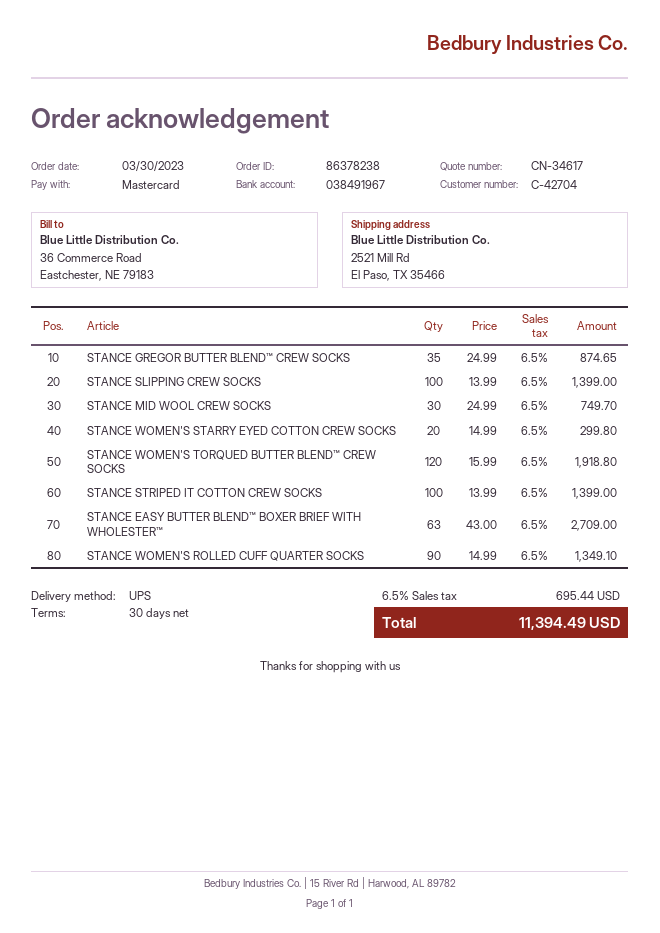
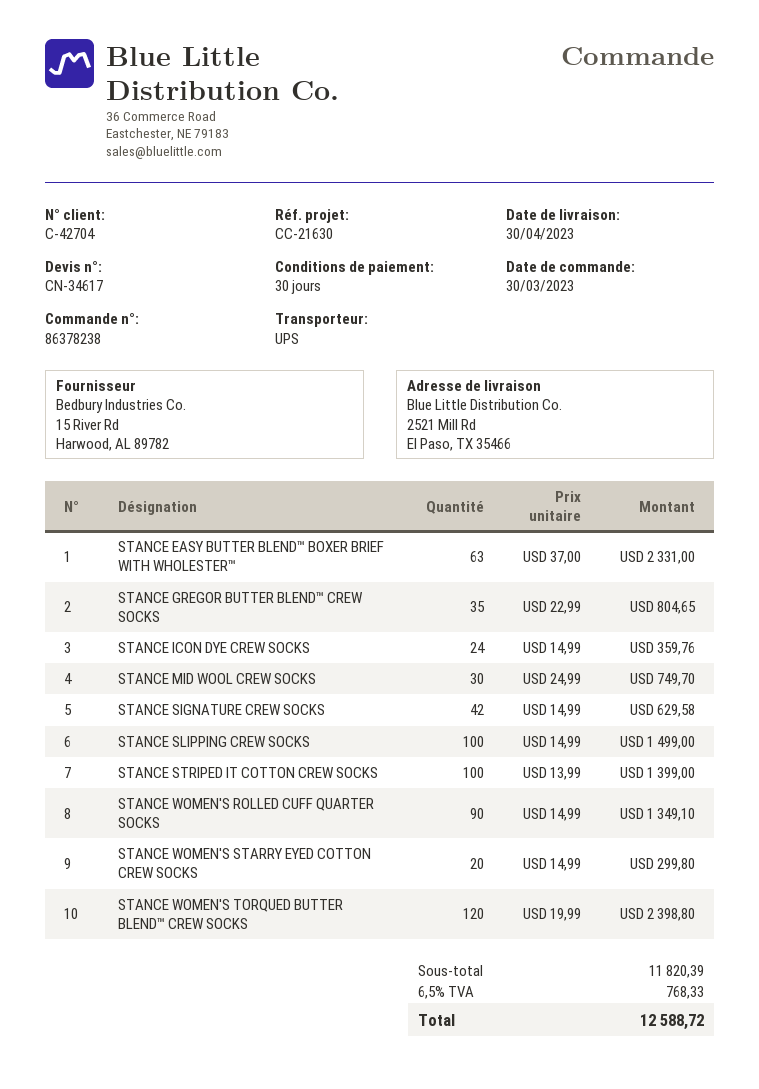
STANCE GREGOR BUTTER BLEND™ CREW SOCKS: 35 x 24.99 = 874.65 -> 35 x 22.99 = 804.65
STANCE SLIPPING CREW SOCKS: 100 x 13.99 = 1399.00 -> 100 x 14.99 = 1499.00
STANCE WOMEN'S TORQUED BUTTER BLEND™ CREW SOCKS: 120 x 15.99 = 1918.80 -> 120 x 19.99 = 2398.80
STANCE EASY BUTTER BLEND™ BOXER BRIEF WITH WHOLESTER™: 63 x 43.00 = 2709.00 -> 63 x 37.00 = 2331.00
STANCE ICON DYE CREW SOCKS: none -> 24 x 14.99 = 359.76
STANCE SIGNATURE CREW SOCKS: none -> 42 x 14.99 = 629.58
tax: 6.5% = 695.44 -> 6.5% = 768.33
total: 11394.49 -> 12588.72

